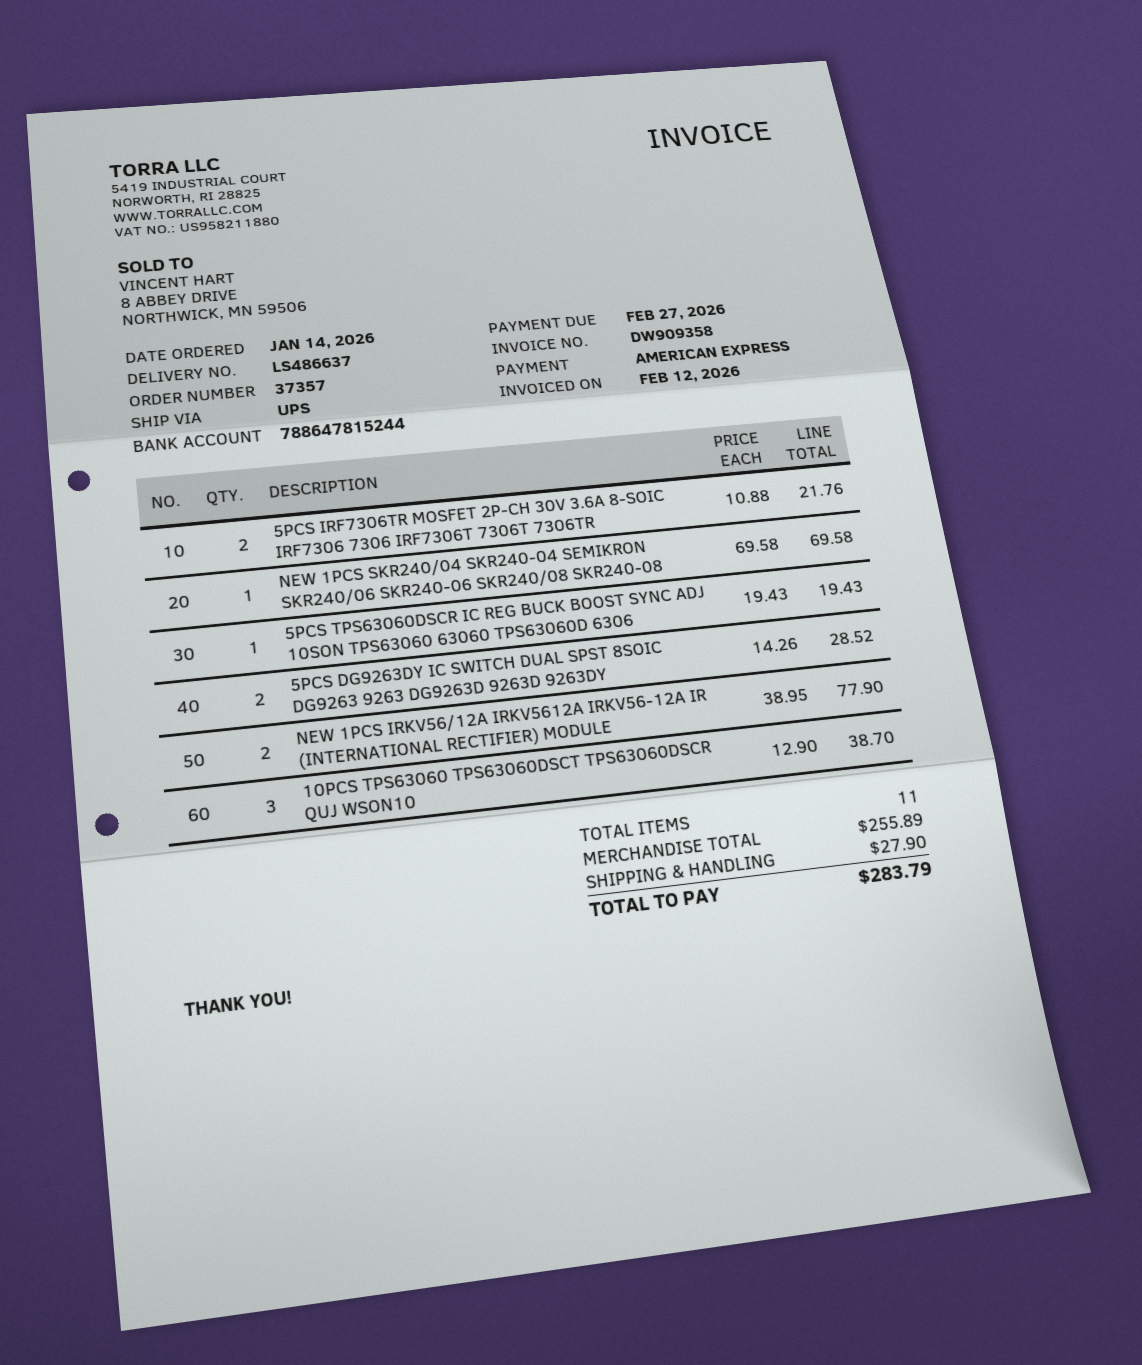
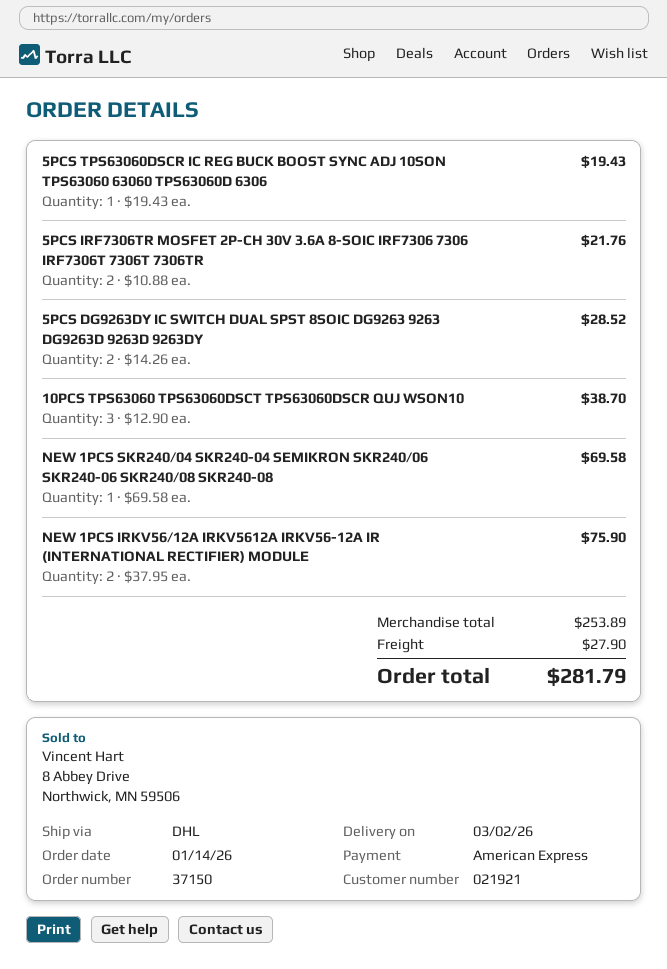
order number: 37357 -> 37150
shipping method: UPS -> DHL
NEW 1PCS IRKV56/12A IRKV5612A IRKV56-12A IR (INTERNATIONAL RECTIFIER) MODULE: 2 x 38.95 = 77.90 -> 2 x 37.95 = 75.90
subtotal: 255.89 -> 253.89
total: 283.79 -> 281.79

